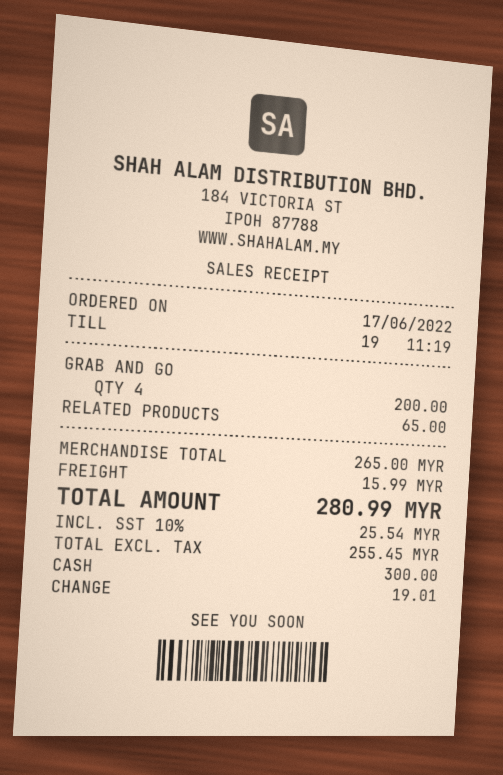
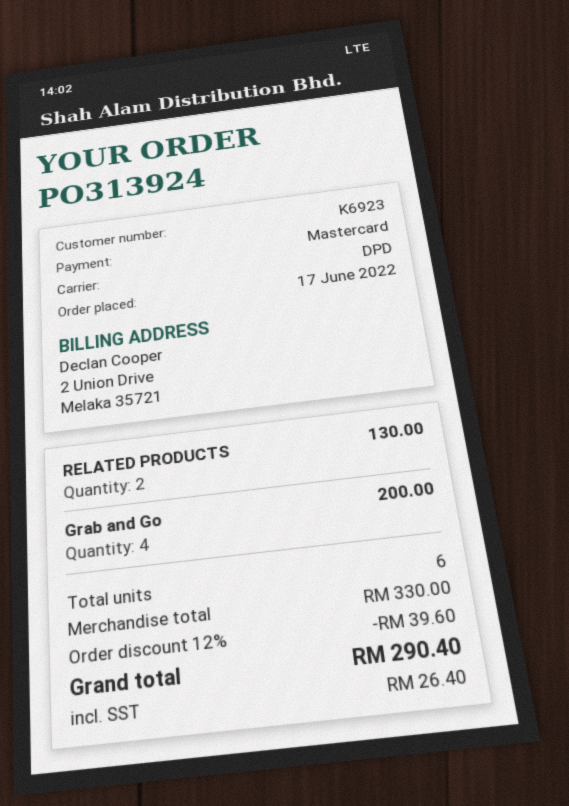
payment method: cash -> Mastercard
RELATED PRODUCTS: 1 for 65.00 -> 2 for 130.00
subtotal: 265.00 -> 330.00
discount: none -> 12% = 39.60
shipping: 15.99 -> none
tax: 25.54 -> 26.40
total: 280.99 -> 290.40

